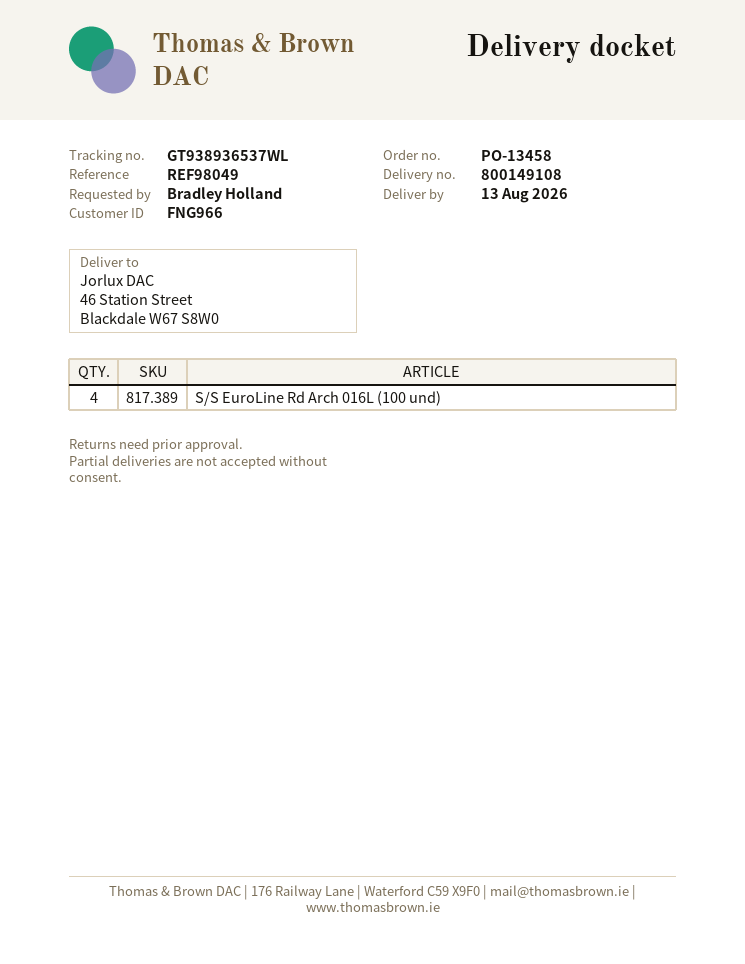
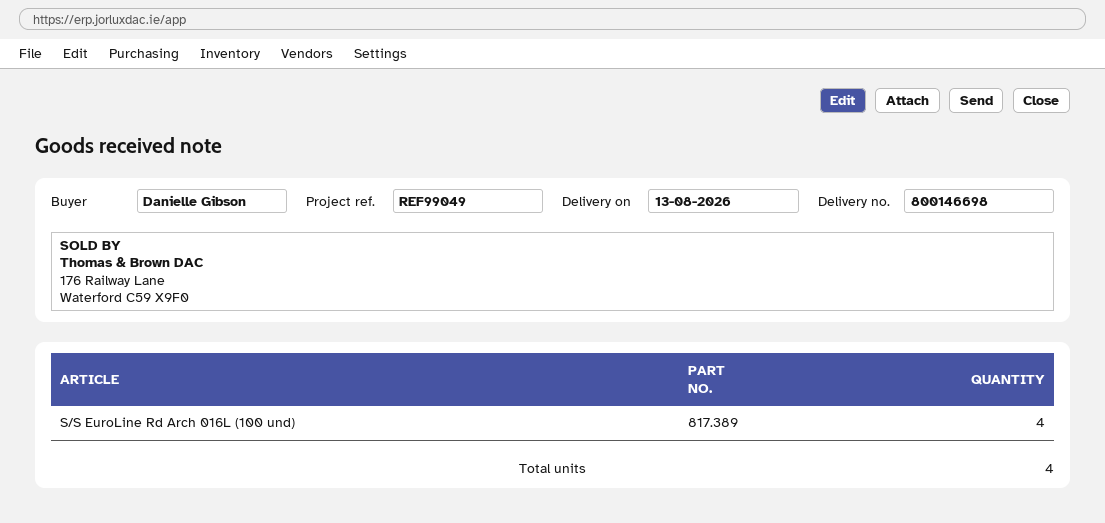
delivery note number: 800149108 -> 800146698
reference: REF98049 -> REF99049
ordered by: Bradley Holland -> Danielle Gibson

